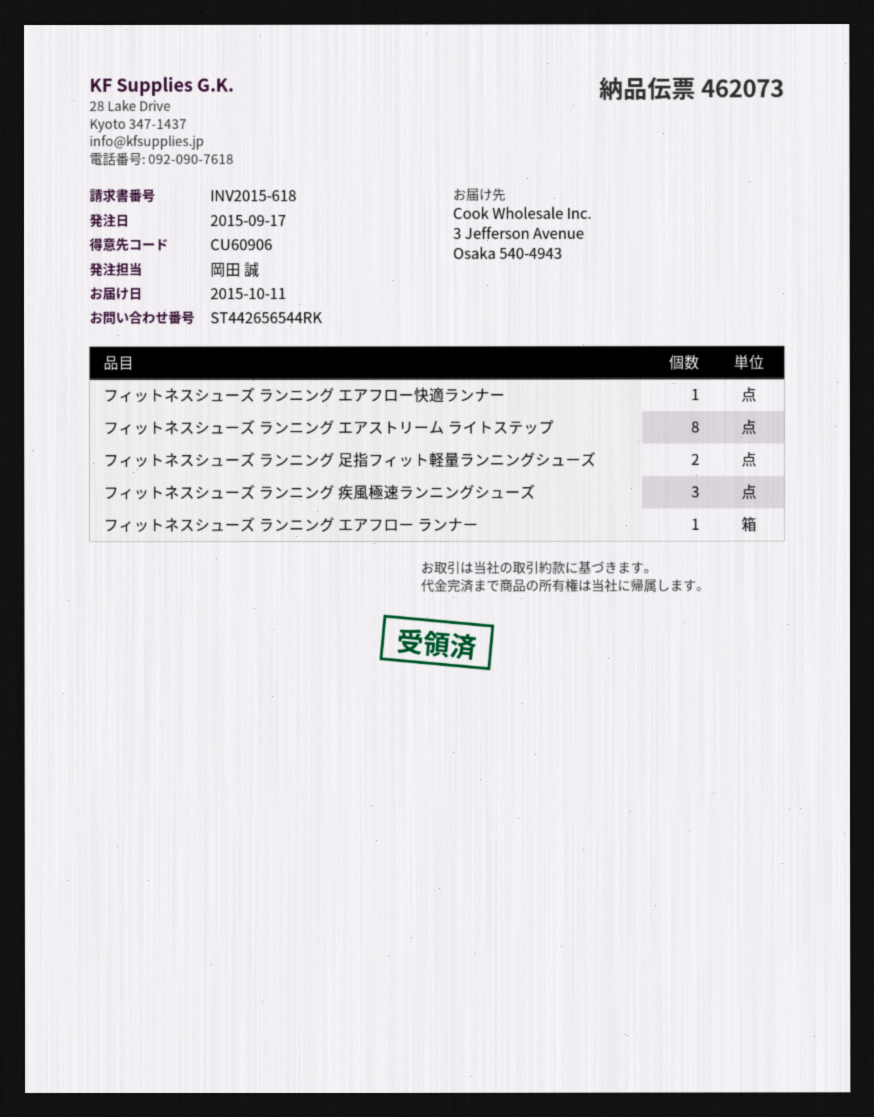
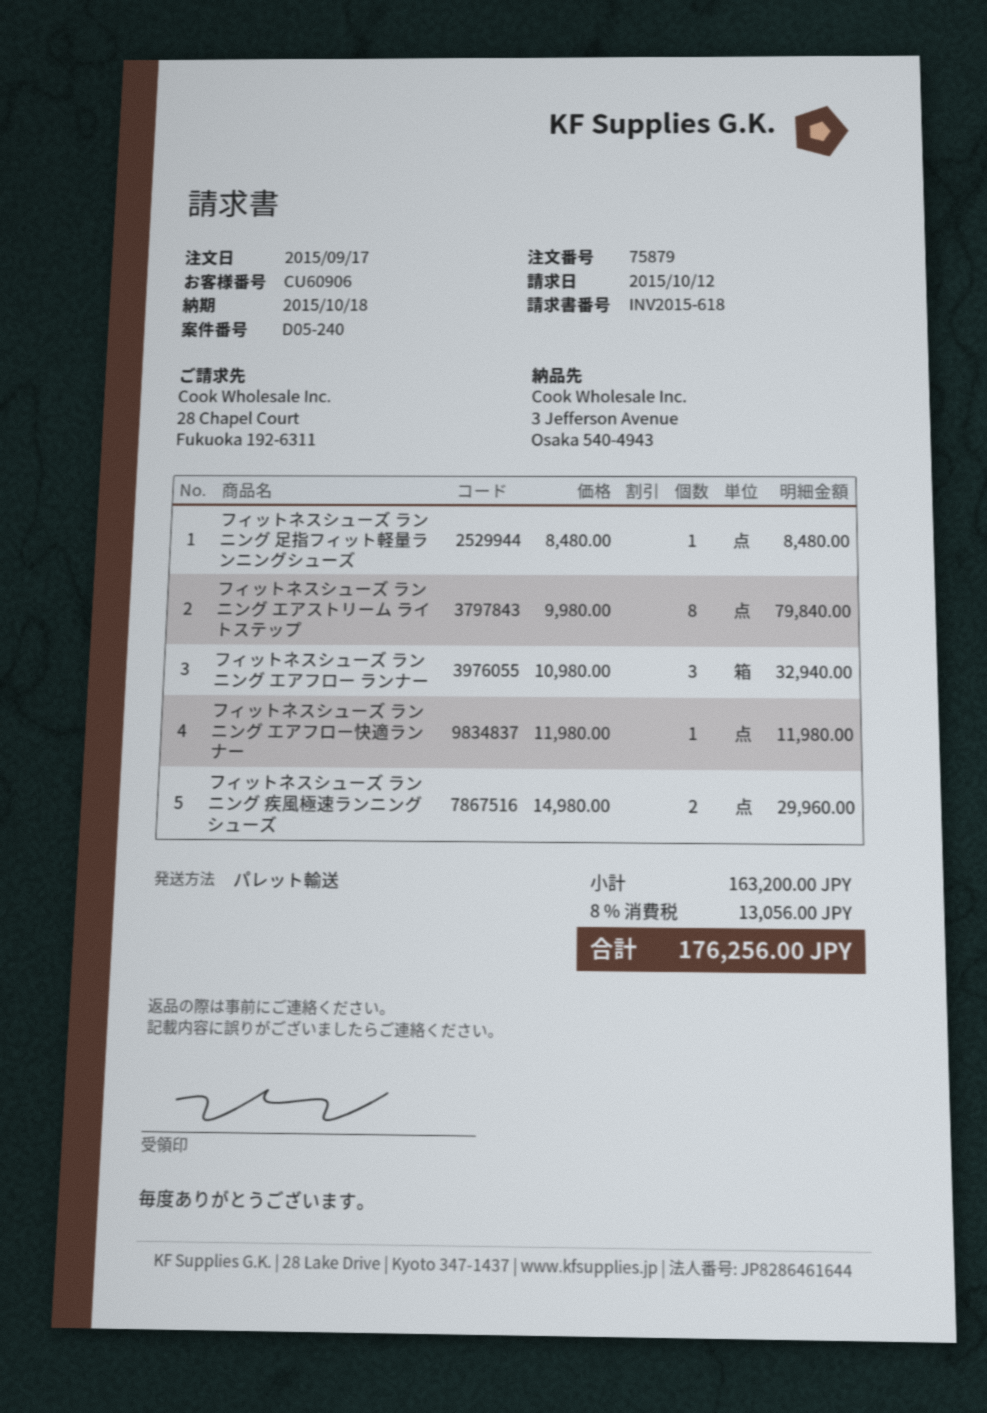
delivery date: 2015-10-11 -> 2015-10-18
フィットネスシューズ ランニング 足指フィット軽量ランニングシューズ: 2 -> 1
フィットネスシューズ ランニング 疾風極速ランニングシューズ: 3 -> 2
フィットネスシューズ ランニング エアフロー ランナー: 1 -> 3

